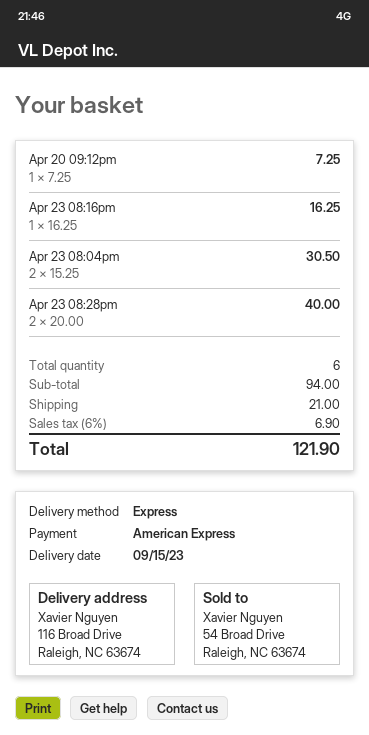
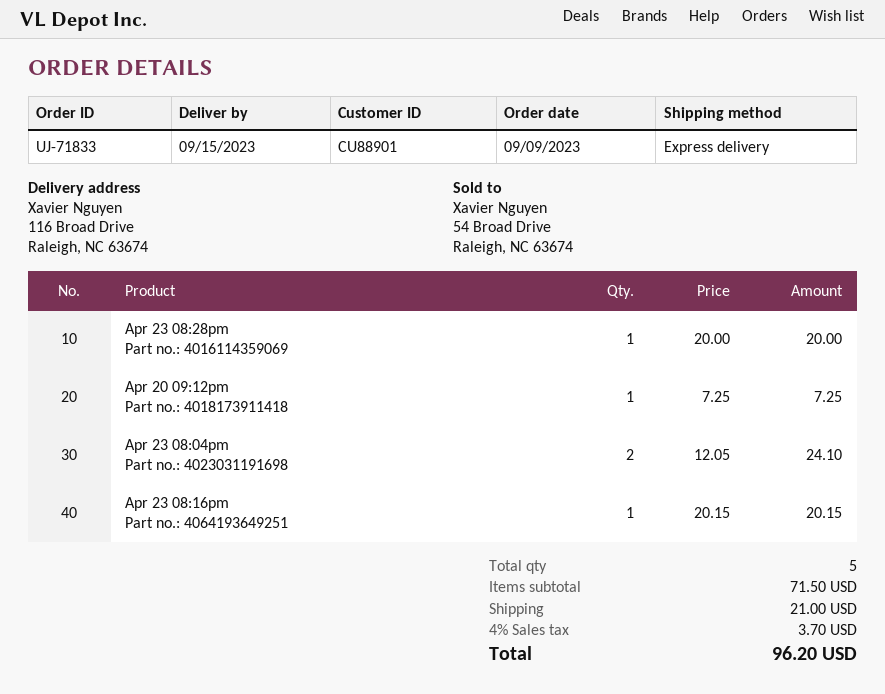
Apr 23 08:16pm: 1 x 16.25 = 16.25 -> 1 x 20.15 = 20.15
Apr 23 08:04pm: 2 x 15.25 = 30.50 -> 2 x 12.05 = 24.10
Apr 23 08:28pm: 2 x 20.00 = 40.00 -> 1 x 20.00 = 20.00
total quantity: 6 -> 5
subtotal: 94.00 -> 71.50
tax: 6% = 6.90 -> 4% = 3.70
total: 121.90 -> 96.20

